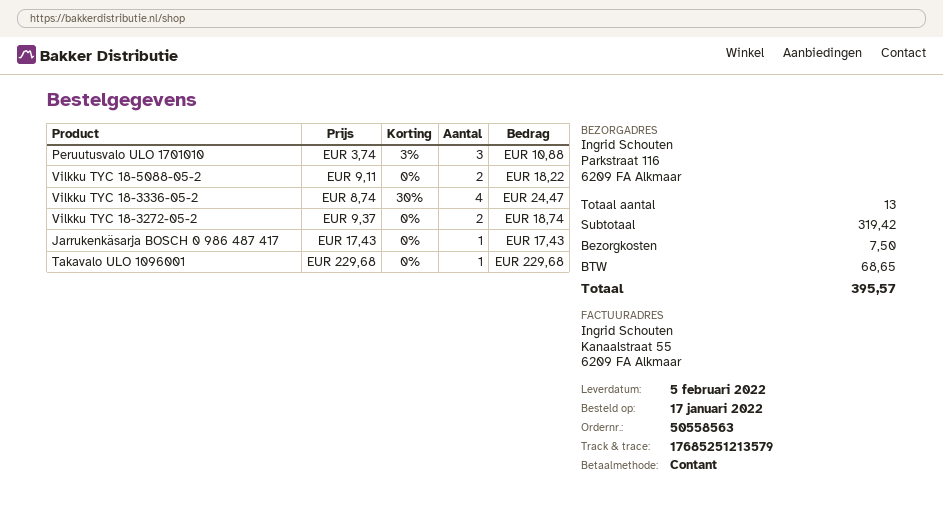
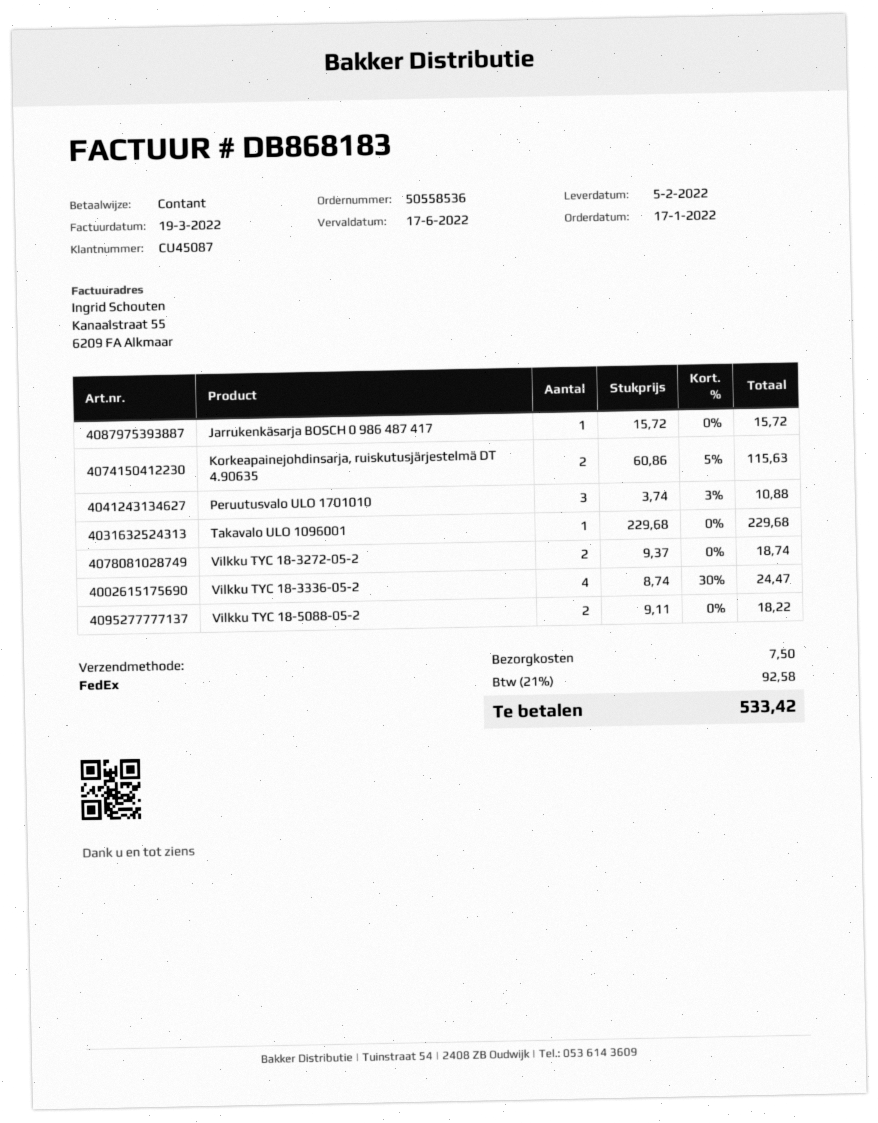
order number: 50558563 -> 50558536
Jarrukenkäsarja BOSCH 0 986 487 417: 1 x 17.43 = 17.43 -> 1 x 15.72 = 15.72
Korkeapainejohdinsarja, ruiskutusjärjestelmä DT 4.90635: none -> 2 x 60.86 - 5% = 115.63
tax: 68.65 -> 92.58
total: 395.57 -> 533.42

